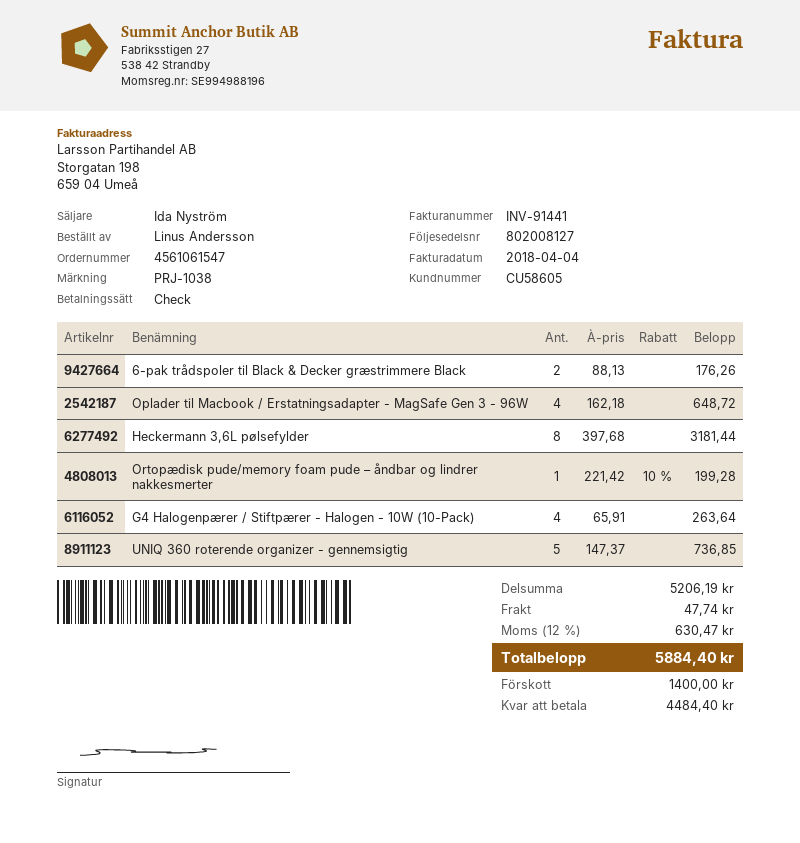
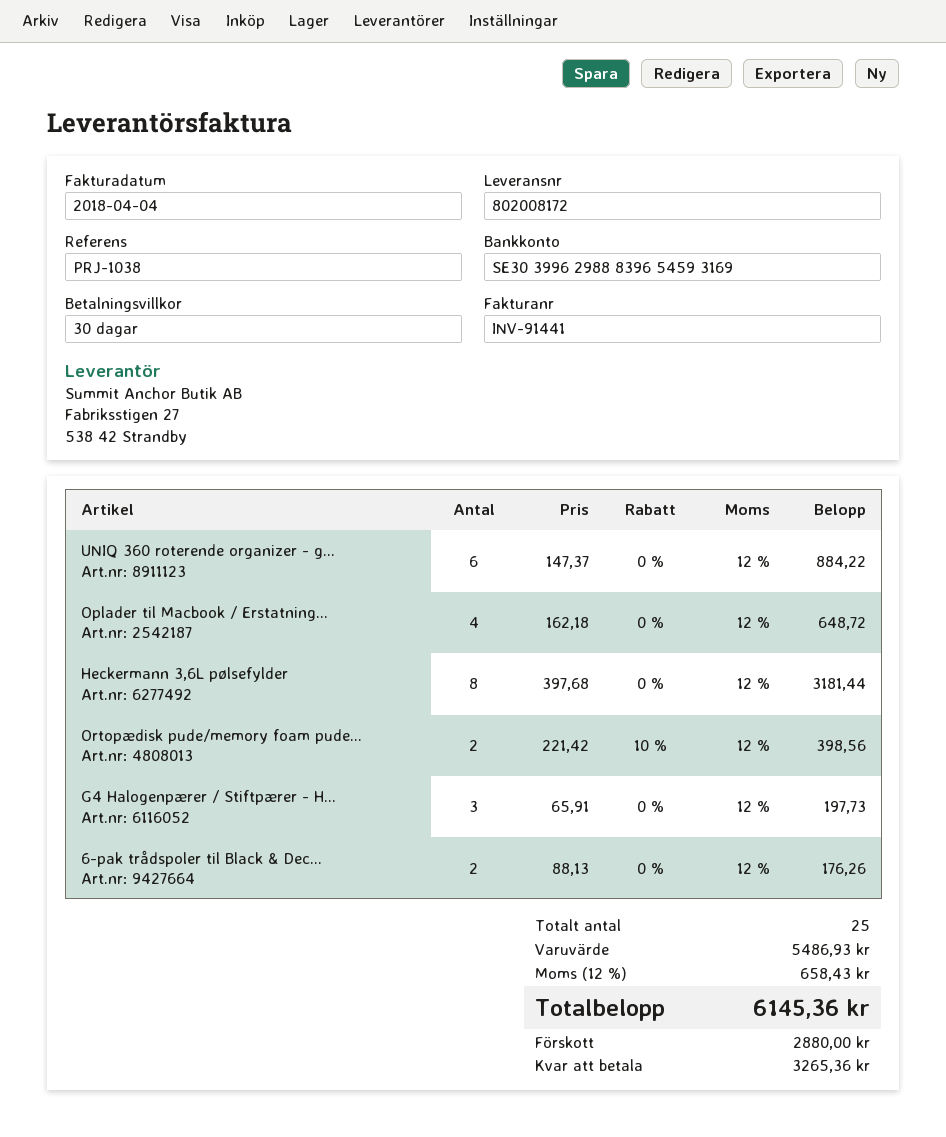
delivery note number: 802008127 -> 802008172
Ortopædisk pude/memory foam pude – åndbar og lindrer nakkesmerter: 1 x 221.42 - 10% = 199.28 -> 2 x 221.42 - 10% = 398.56
G4 Halogenpærer / Stiftpærer - Halogen - 10W (10-Pack): 4 x 65.91 = 263.64 -> 3 x 65.91 = 197.73
UNIQ 360 roterende organizer - gennemsigtig: 5 x 147.37 = 736.85 -> 6 x 147.37 = 884.22
subtotal: 5206.19 -> 5486.93
shipping: 47.74 -> none
tax: 12% = 630.47 -> 12% = 658.43
total: 5884.40 -> 6145.36
deposit: 1400.00 -> 2880.00
balance: 4484.40 -> 3265.36

